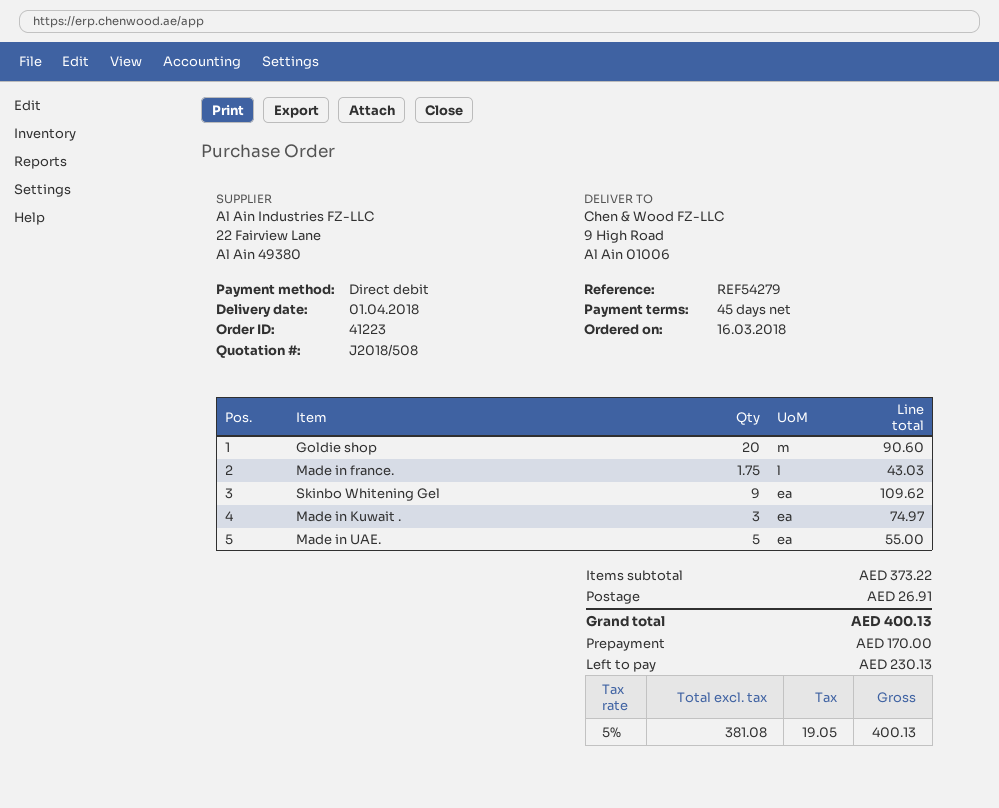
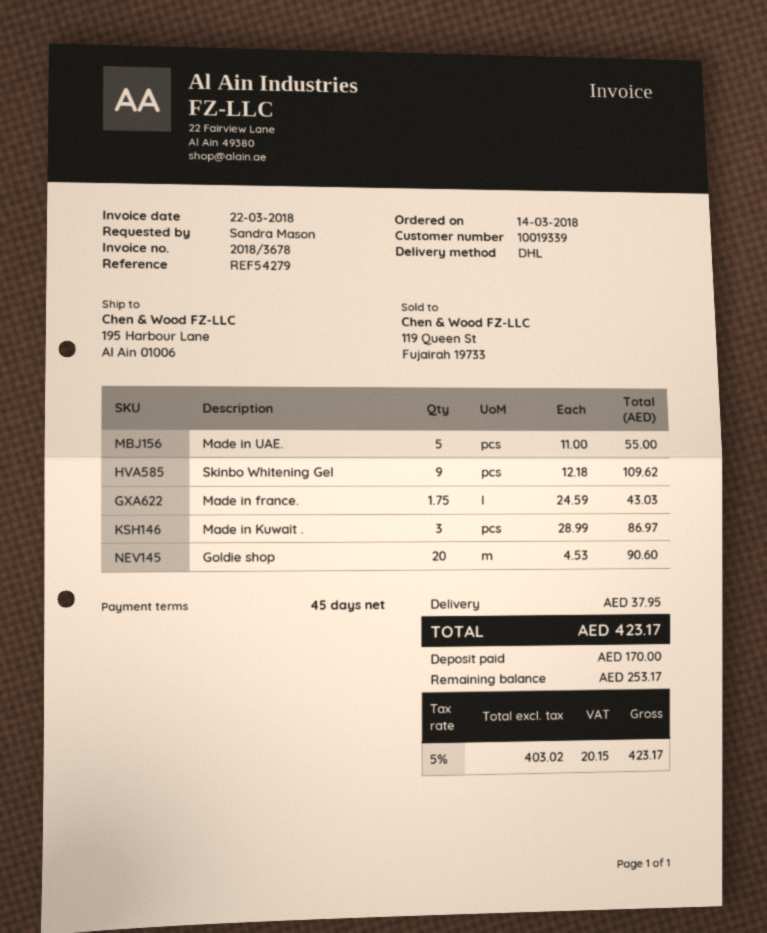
order date: 2018-03-16 -> 2018-03-14
ship to: 9 High Road, Al Ain 01006 -> 195 Harbour Lane, Al Ain 01006
Made in Kuwait .: 3 for 74.97 -> 3 for 86.97
shipping: 26.91 -> 37.95
net: 381.08 -> 403.02
tax: 5% = 19.05 -> 5% = 20.15
total: 400.13 -> 423.17
balance: 230.13 -> 253.17

